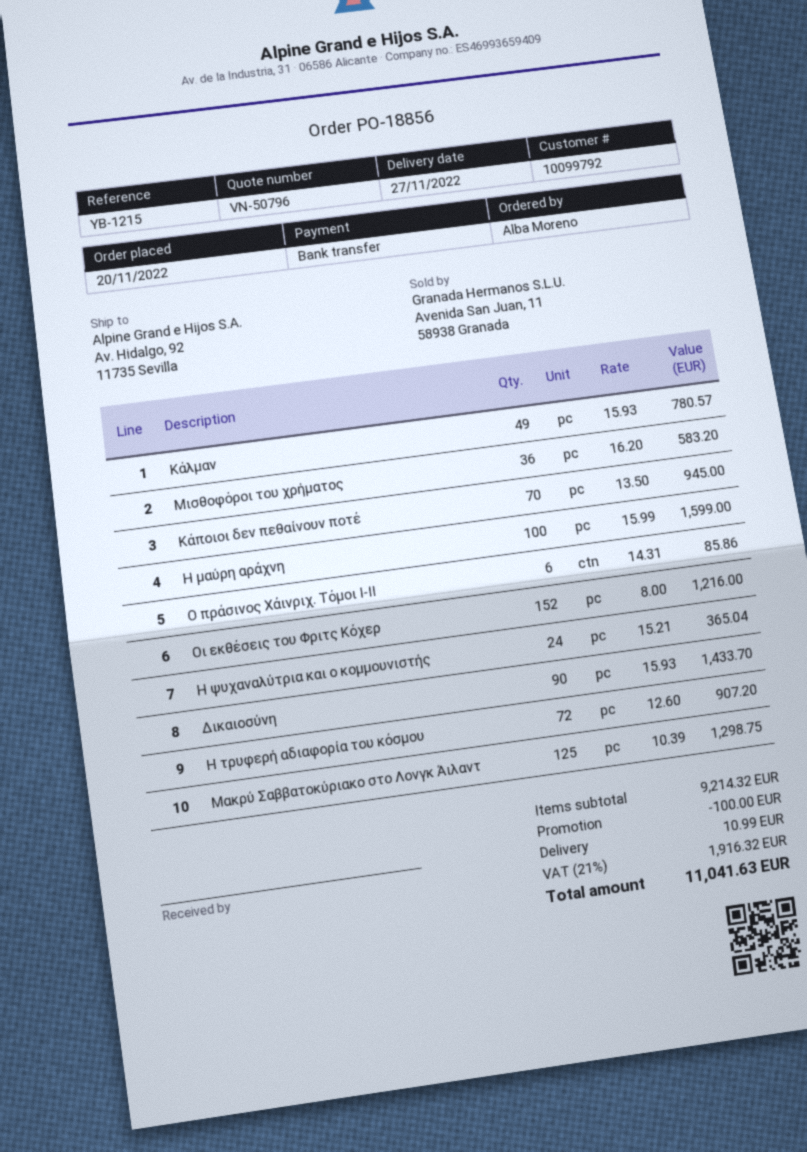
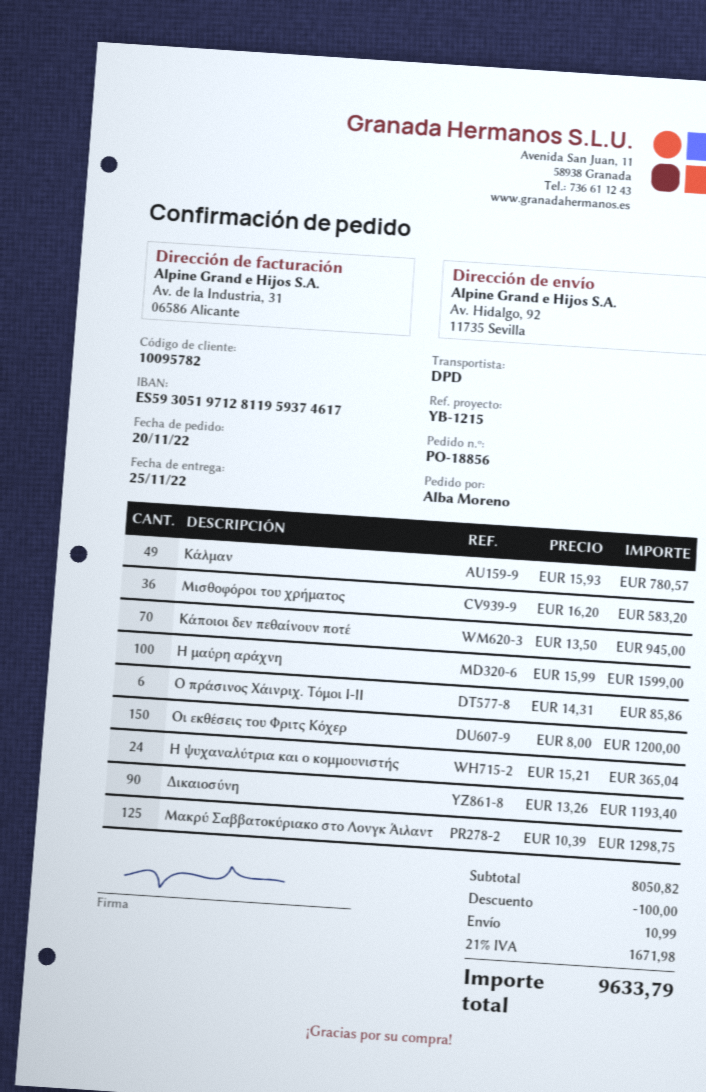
delivery date: 2022-11-27 -> 2022-11-25
customer number: 10099792 -> 10095782
Οι εκθέσεις του Φριτς Κόχερ: 152 x 8.00 = 1216.00 -> 150 x 8.00 = 1200.00
Δικαιοσύνη: 90 x 15.93 = 1433.70 -> 90 x 13.26 = 1193.40
Η τρυφερή αδιαφορία του κόσμου: 72 x 12.60 = 907.20 -> none
subtotal: 9214.32 -> 8050.82
tax: 21% = 1916.32 -> 21% = 1671.98
total: 11041.63 -> 9633.79

